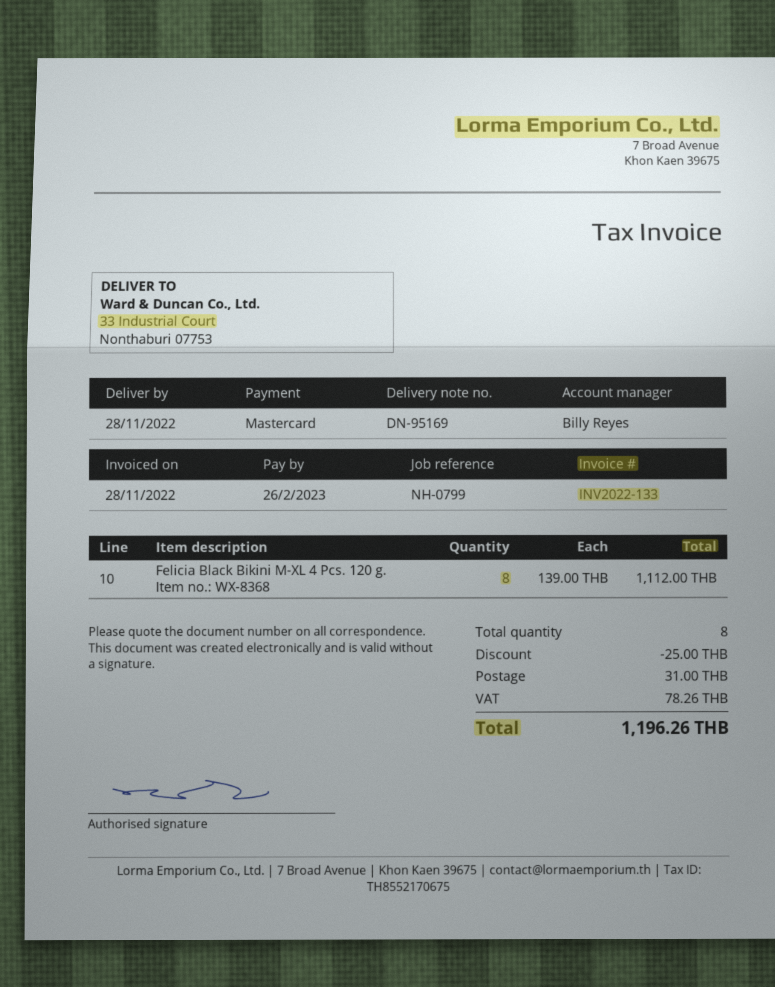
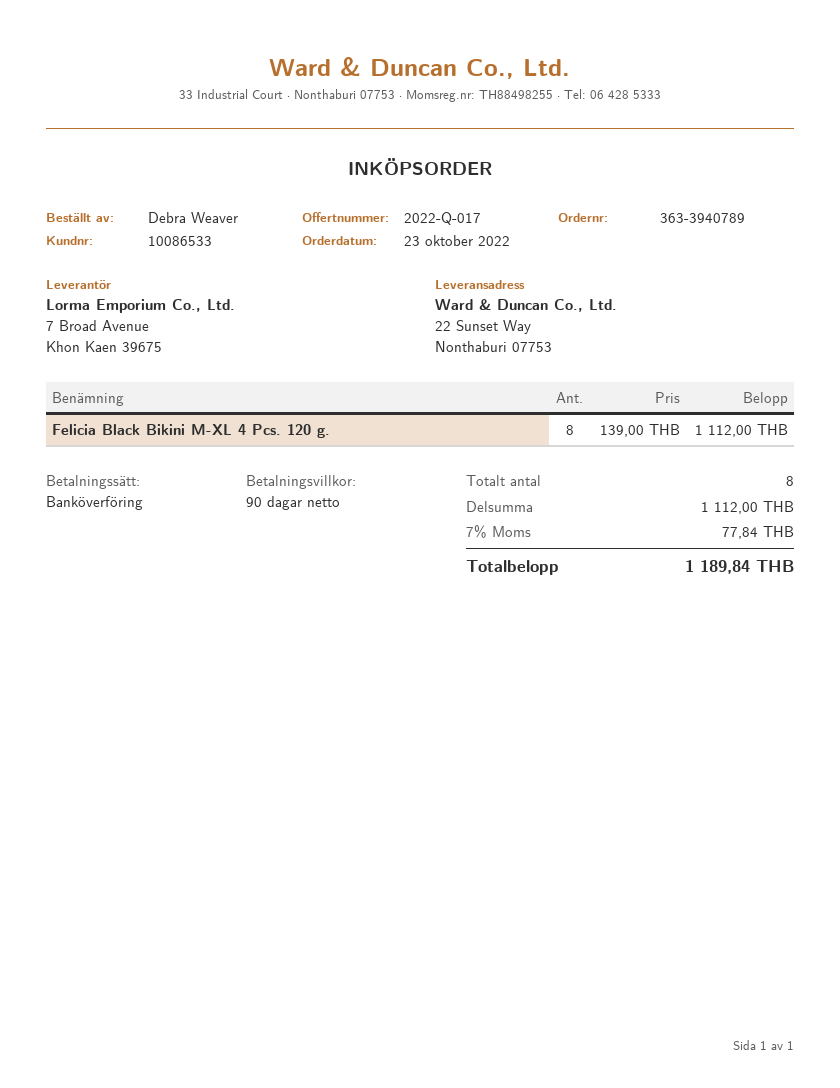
payment method: Mastercard -> bank transfer
ship to: 33 Industrial Court, Nonthaburi 07753 -> 22 Sunset Way, Nonthaburi 07753
discount: 25.00 -> none
shipping: 31.00 -> none
tax: 78.26 -> 77.84
total: 1196.26 -> 1189.84

